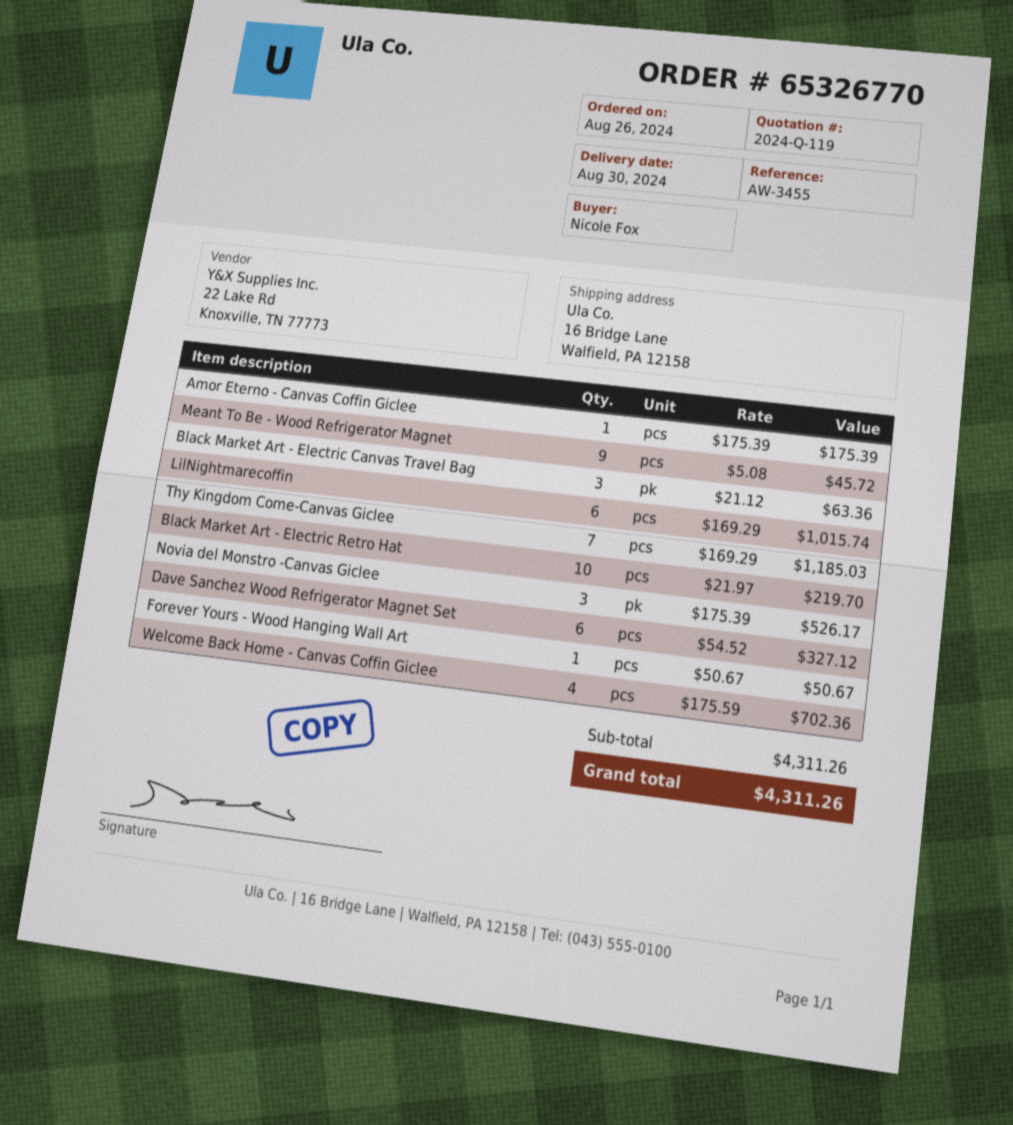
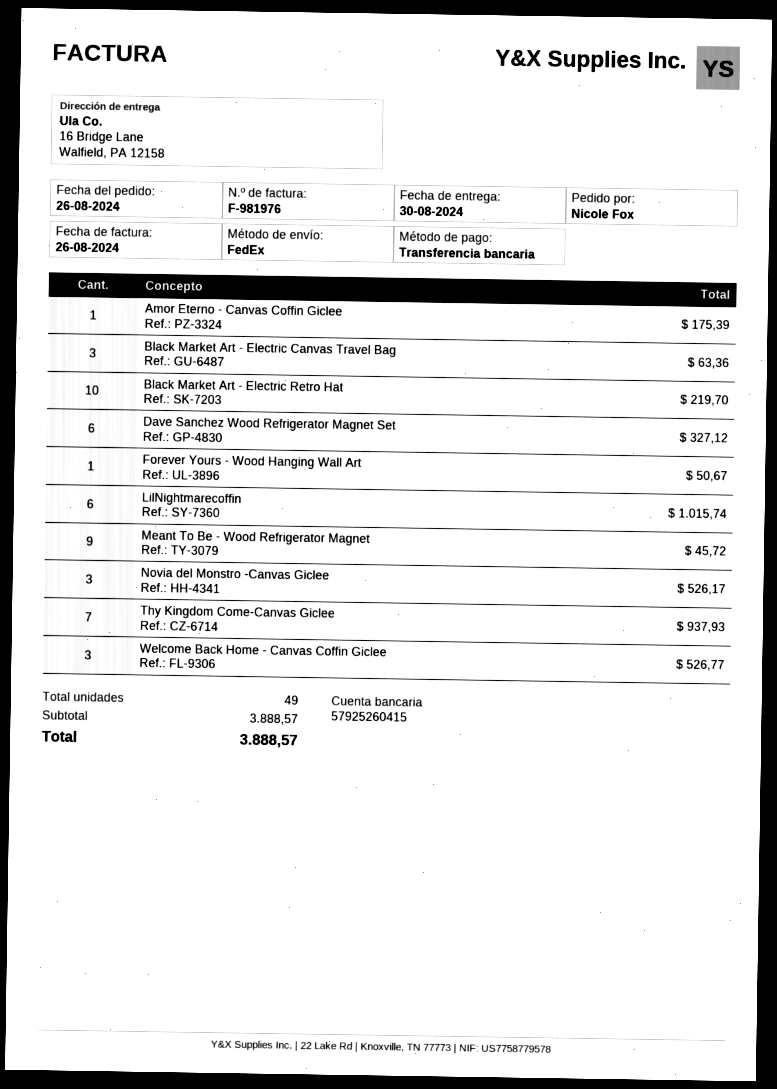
Thy Kingdom Come-Canvas Giclee: 7 for 1185.03 -> 7 for 937.93
Welcome Back Home - Canvas Coffin Giclee: 4 for 702.36 -> 3 for 526.77
subtotal: 4311.26 -> 3888.57
total: 4311.26 -> 3888.57

